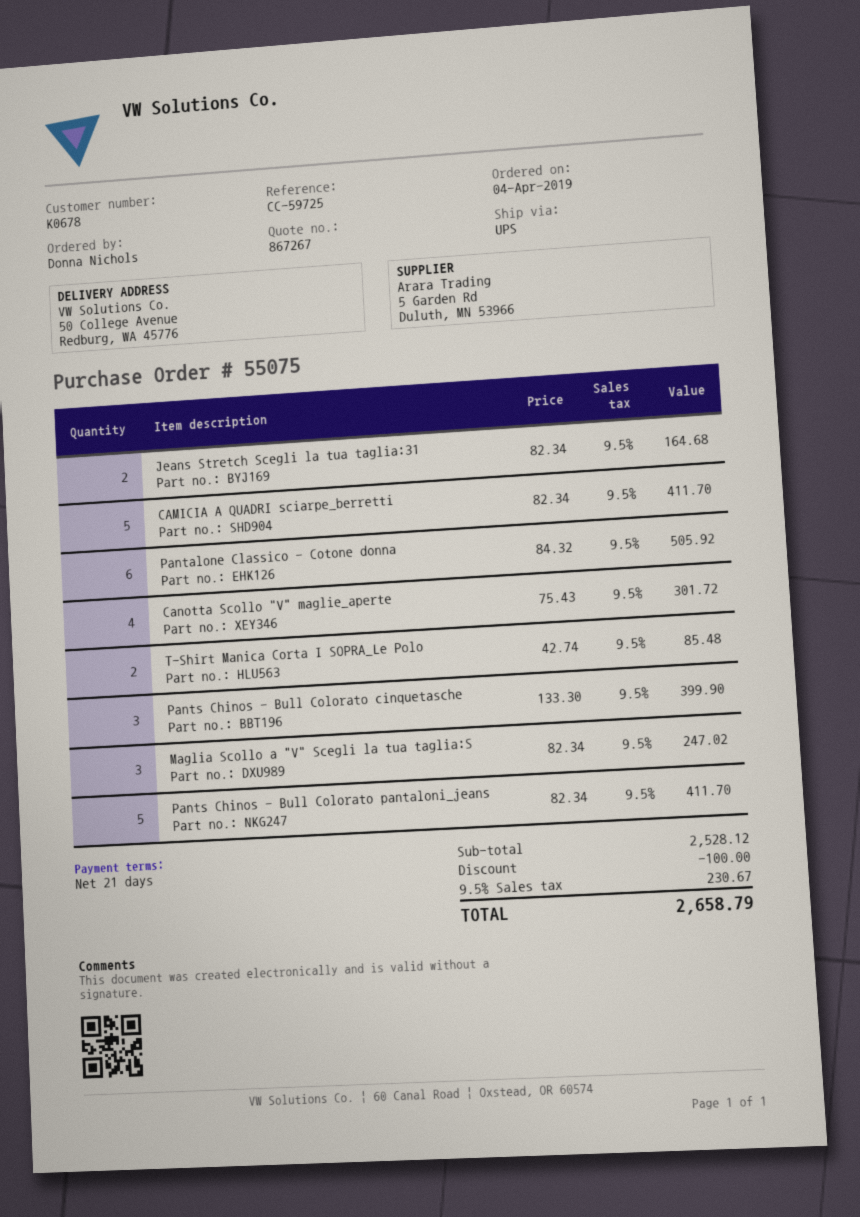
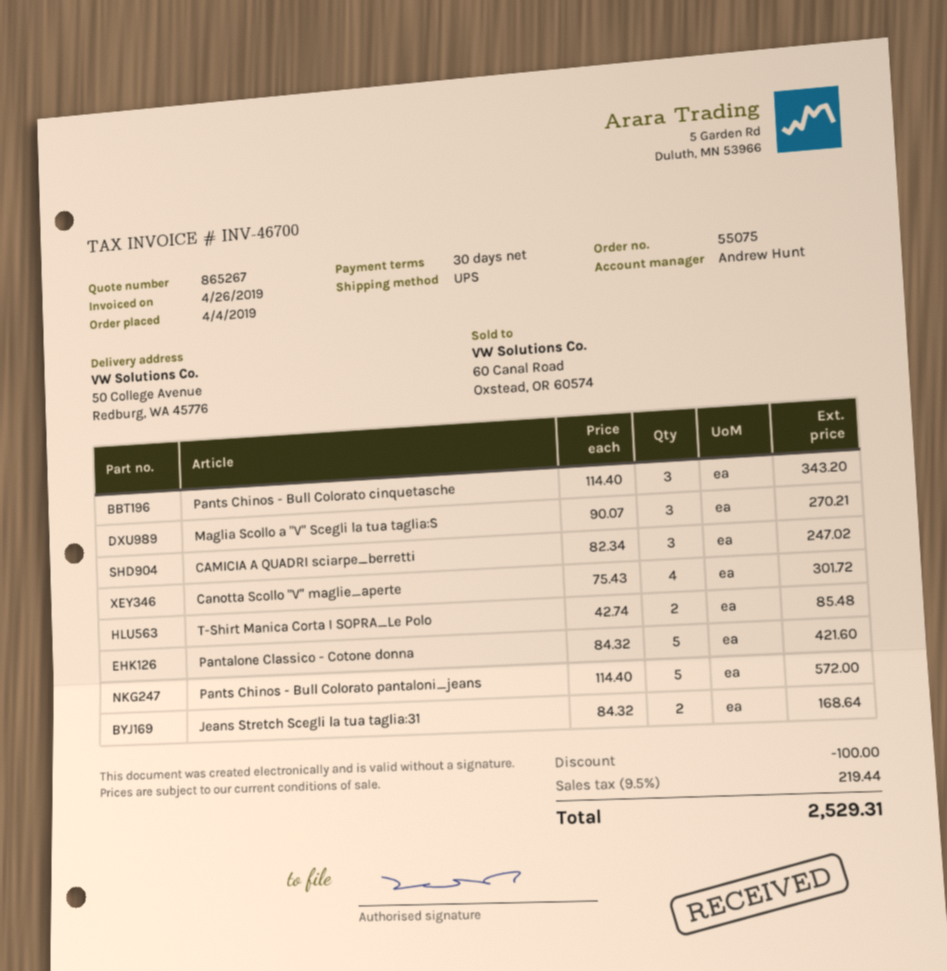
quote number: 867267 -> 865267
payment terms: 21 days -> 30 days
Jeans Stretch Scegli la tua taglia:31: 2 x 82.34 = 164.68 -> 2 x 84.32 = 168.64
CAMICIA A QUADRI sciarpe_berretti: 5 x 82.34 = 411.70 -> 3 x 82.34 = 247.02
Pantalone Classico - Cotone donna: 6 x 84.32 = 505.92 -> 5 x 84.32 = 421.60
Pants Chinos - Bull Colorato cinquetasche: 3 x 133.30 = 399.90 -> 3 x 114.40 = 343.20
Maglia Scollo a "V" Scegli la tua taglia:S: 3 x 82.34 = 247.02 -> 3 x 90.07 = 270.21
Pants Chinos - Bull Colorato pantaloni_jeans: 5 x 82.34 = 411.70 -> 5 x 114.40 = 572.00
tax: 9.5% = 230.67 -> 9.5% = 219.44
total: 2658.79 -> 2529.31

